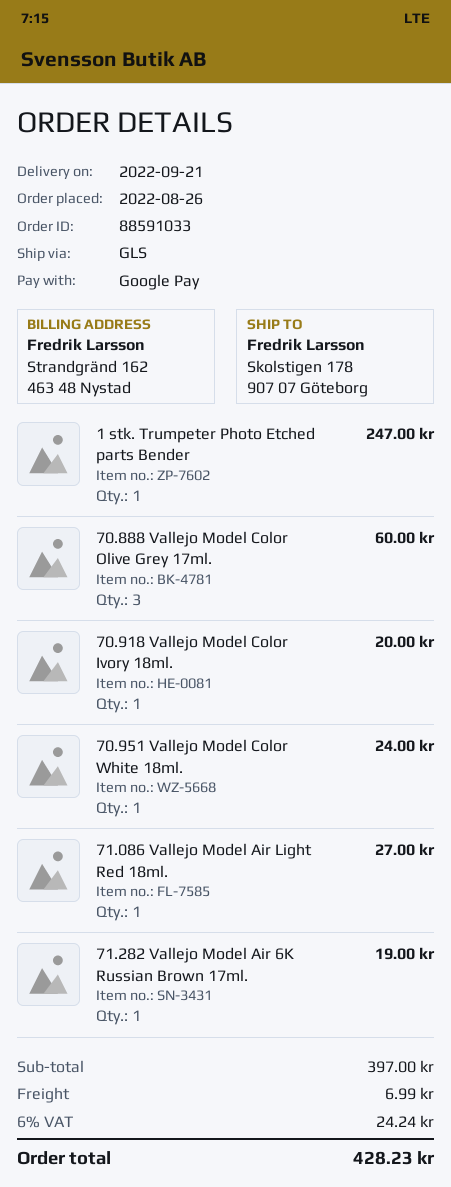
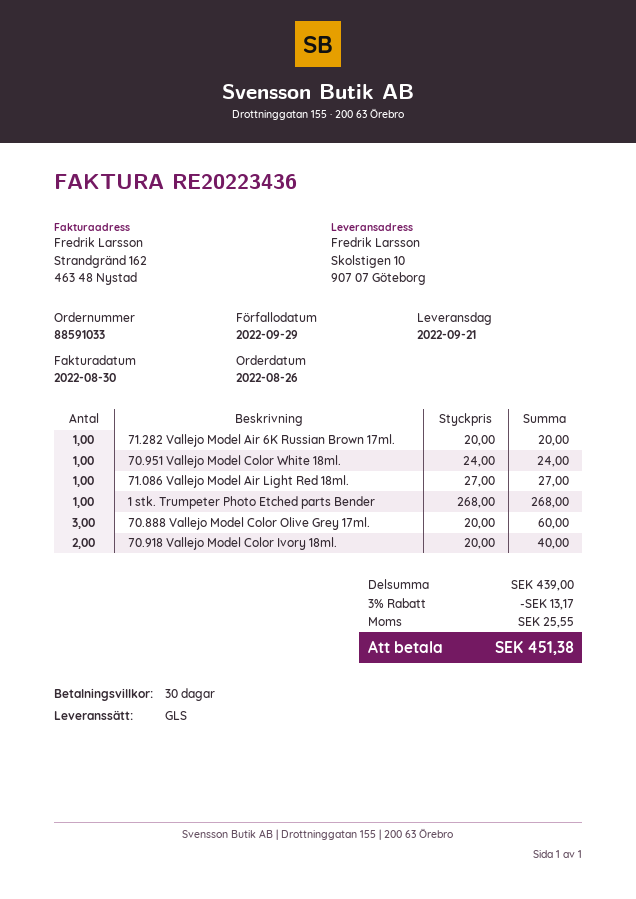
ship to: Skolstigen 178, 907 07 Göteborg -> Skolstigen 10, 907 07 Göteborg
1 stk. Trumpeter Photo Etched parts Bender: 1 for 247.00 -> 1 for 268.00
70.918 Vallejo Model Color Ivory 18ml.: 1 for 20.00 -> 2 for 40.00
71.282 Vallejo Model Air 6K Russian Brown 17ml.: 1 for 19.00 -> 1 for 20.00
subtotal: 397.00 -> 439.00
discount: none -> 3% = 13.17
shipping: 6.99 -> none
tax: 24.24 -> 25.55
total: 428.23 -> 451.38

